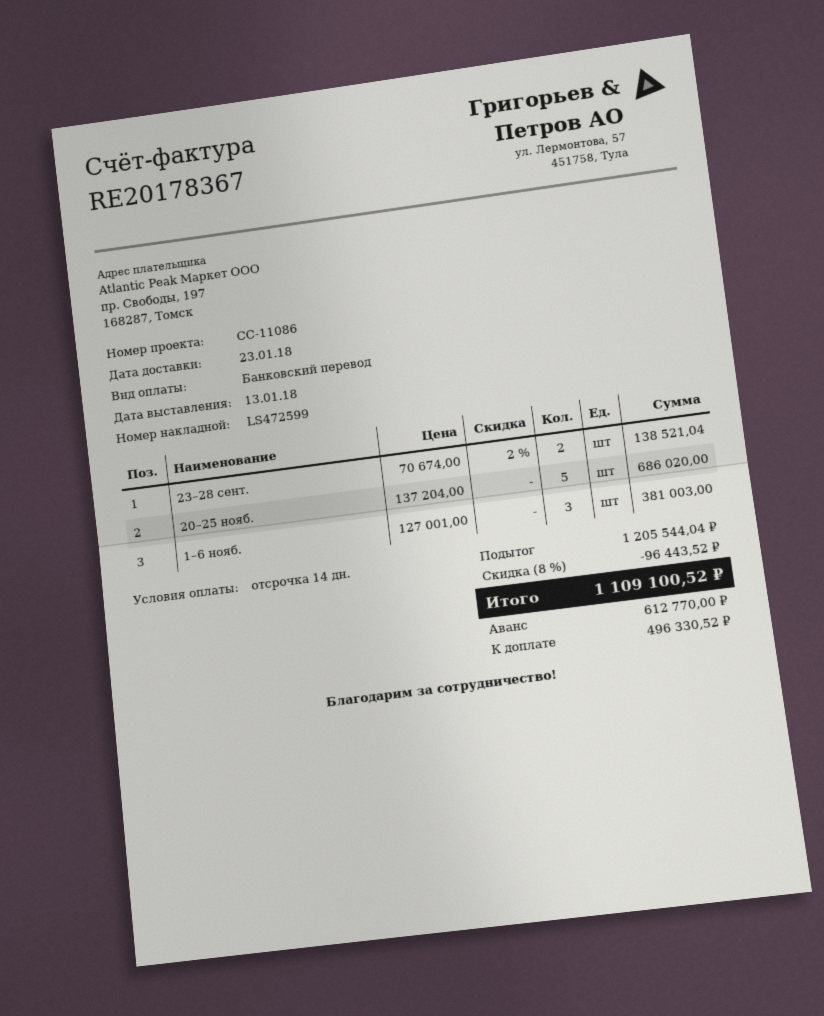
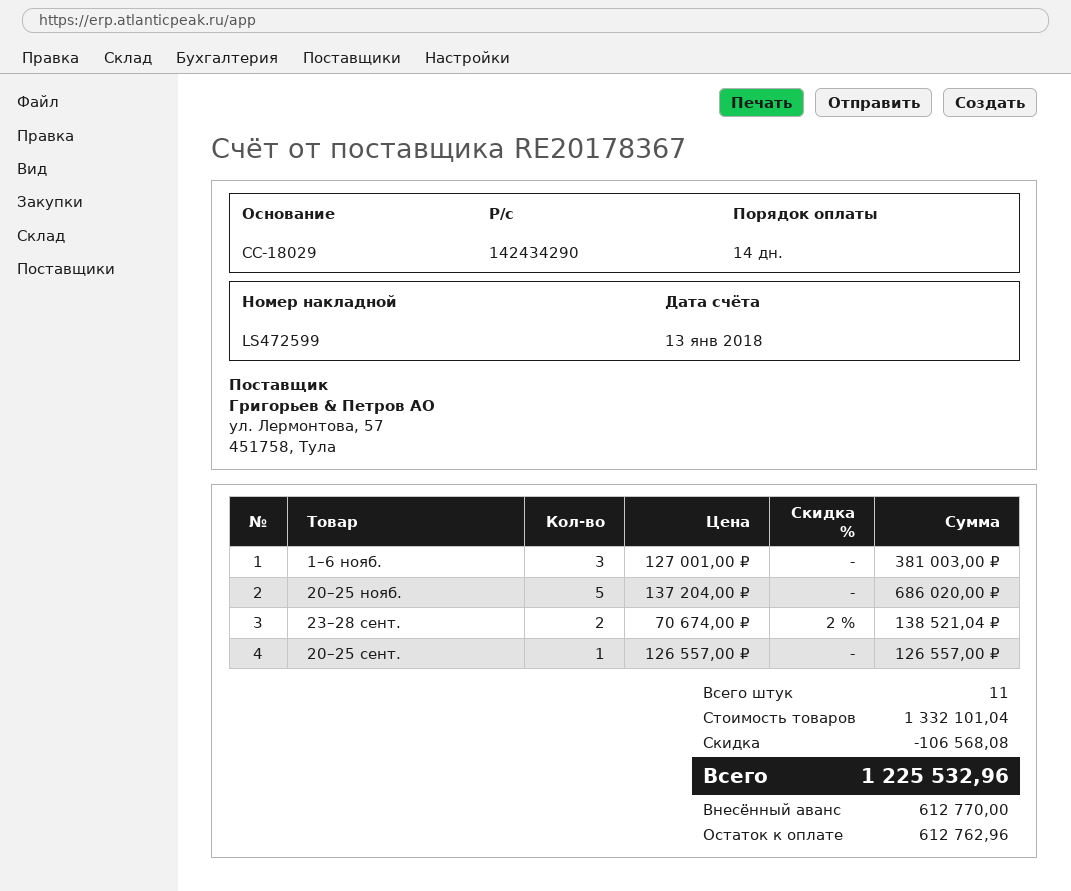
reference: CC-11086 -> CC-18029
20–25 сент.: none -> 1 x 126557.00 = 126557.00
subtotal: 1205544.04 -> 1332101.04
discount: 96443.52 -> 106568.08
total: 1109100.52 -> 1225532.96
balance: 496330.52 -> 612762.96

